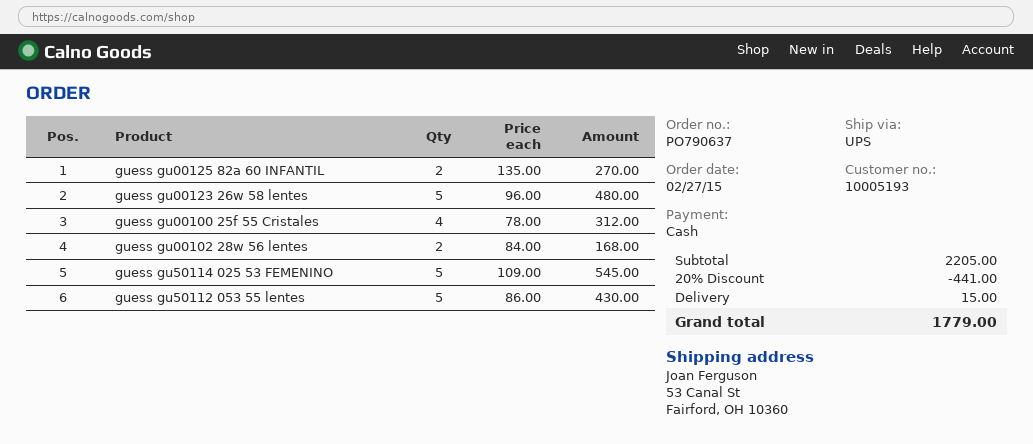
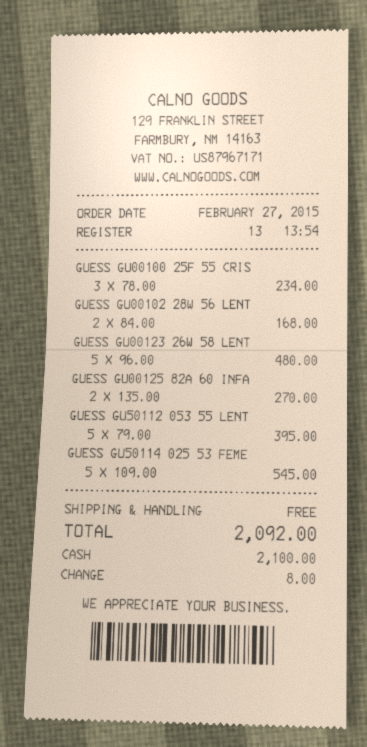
guess gu00100 25f 55 Cristales: 4 x 78.00 = 312.00 -> 3 x 78.00 = 234.00
guess gu50112 053 55 lentes: 5 x 86.00 = 430.00 -> 5 x 79.00 = 395.00
discount: 20% = 441.00 -> none
shipping: 15.00 -> 0.00
total: 1779.00 -> 2092.00

